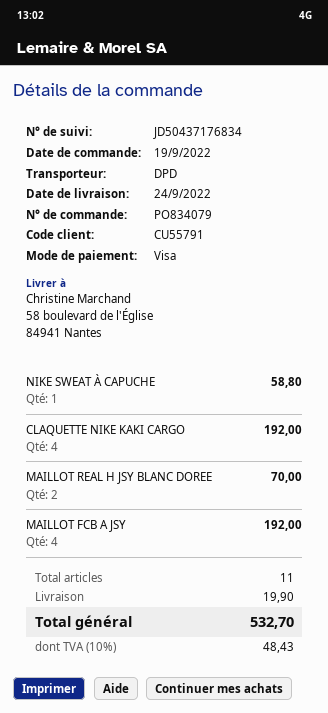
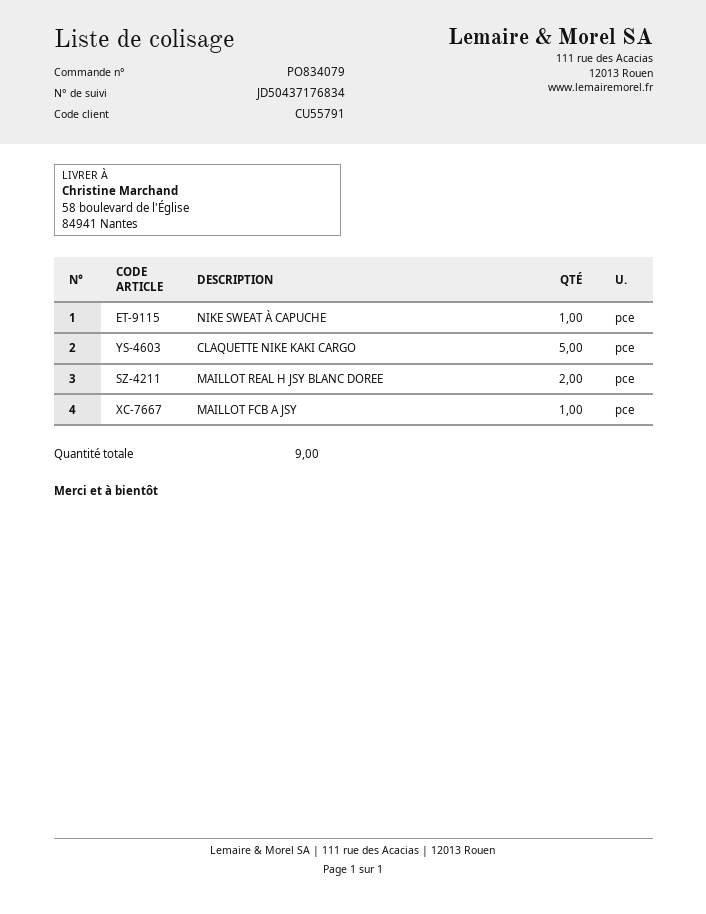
CLAQUETTE NIKE KAKI CARGO: 4 -> 5
MAILLOT FCB A JSY: 4 -> 1
total quantity: 11 -> 9

